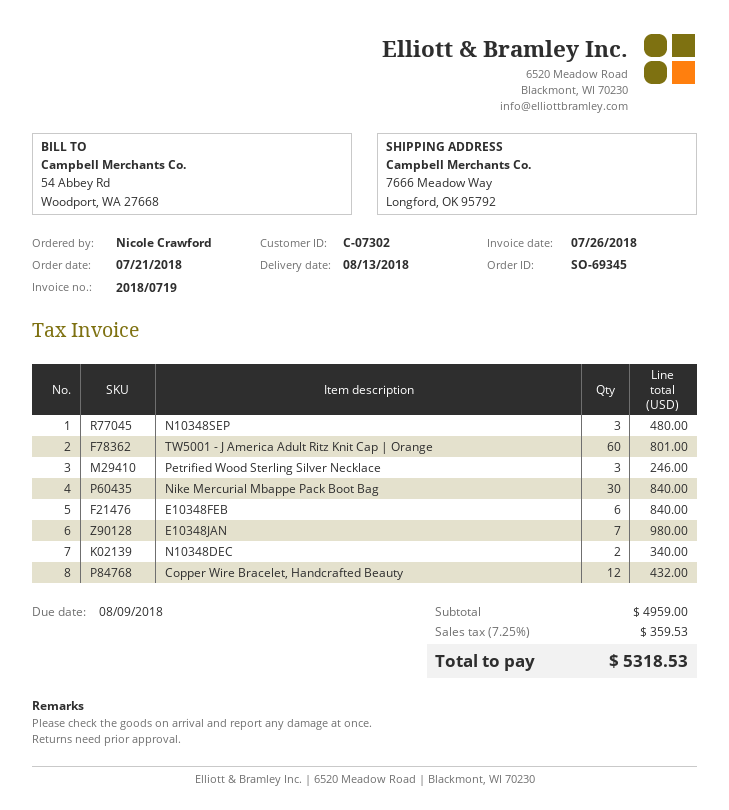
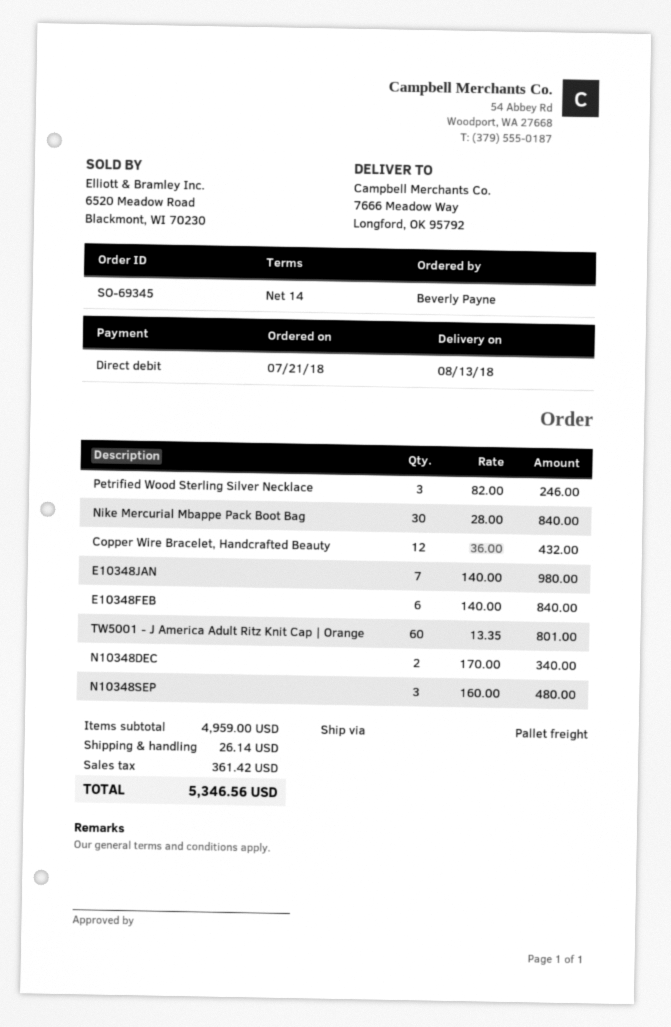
ordered by: Nicole Crawford -> Beverly Payne
shipping: none -> 26.14
tax: 359.53 -> 361.42
total: 5318.53 -> 5346.56

